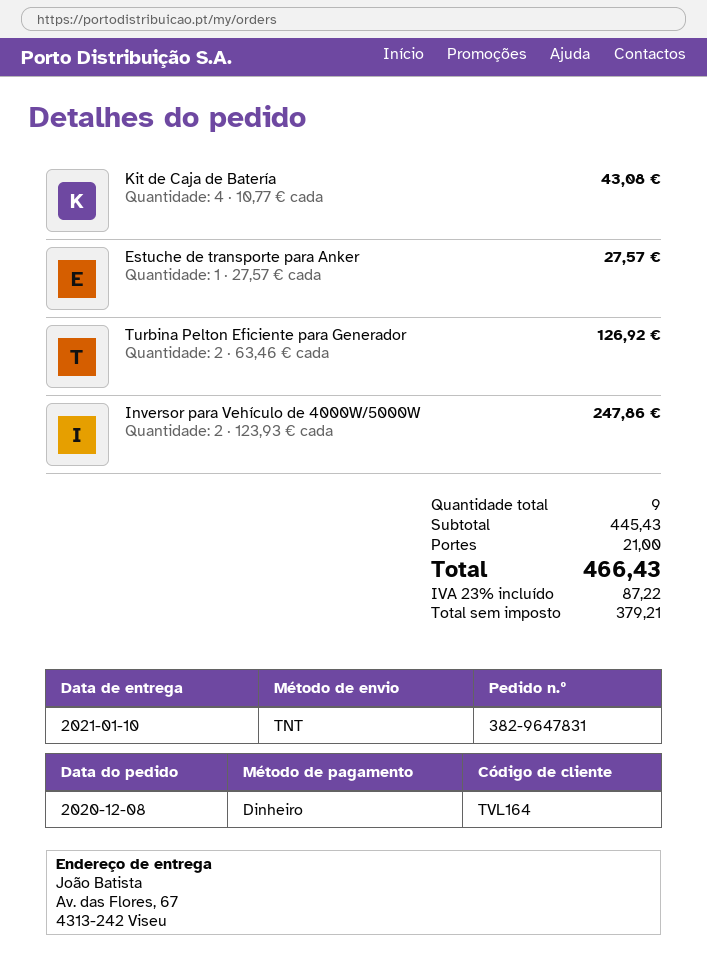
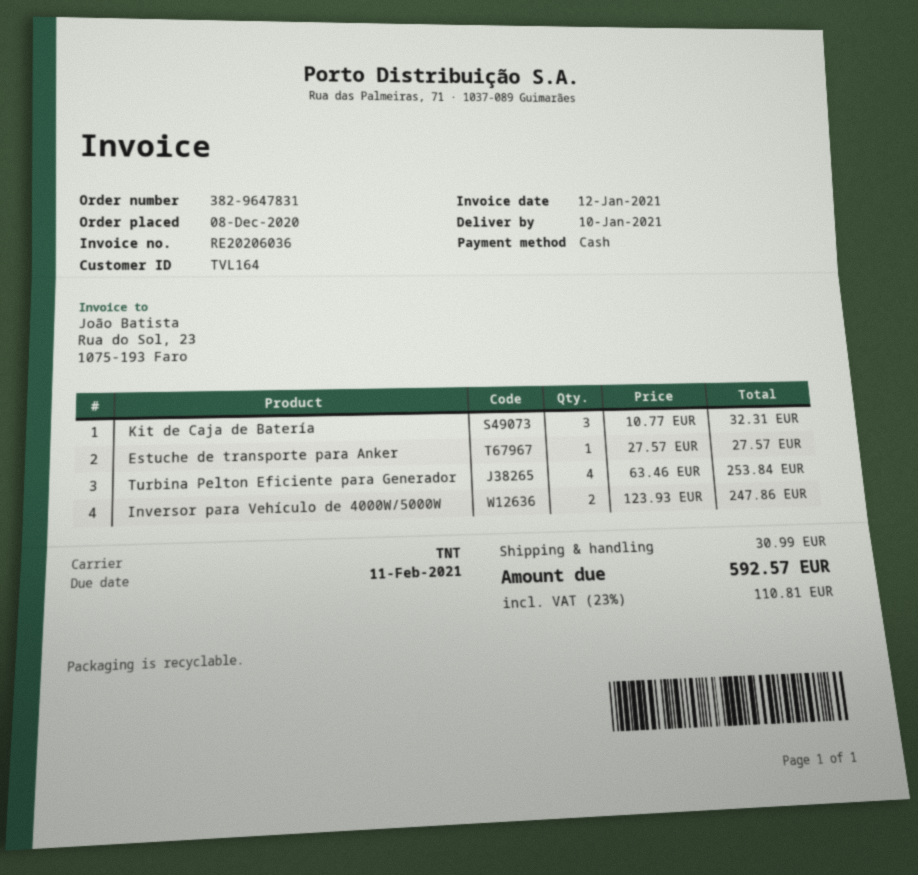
Kit de Caja de Batería: 4 x 10.77 = 43.08 -> 3 x 10.77 = 32.31
Turbina Pelton Eficiente para Generador: 2 x 63.46 = 126.92 -> 4 x 63.46 = 253.84
shipping: 21.00 -> 30.99
tax: 23% = 87.22 -> 23% = 110.81
total: 466.43 -> 592.57

